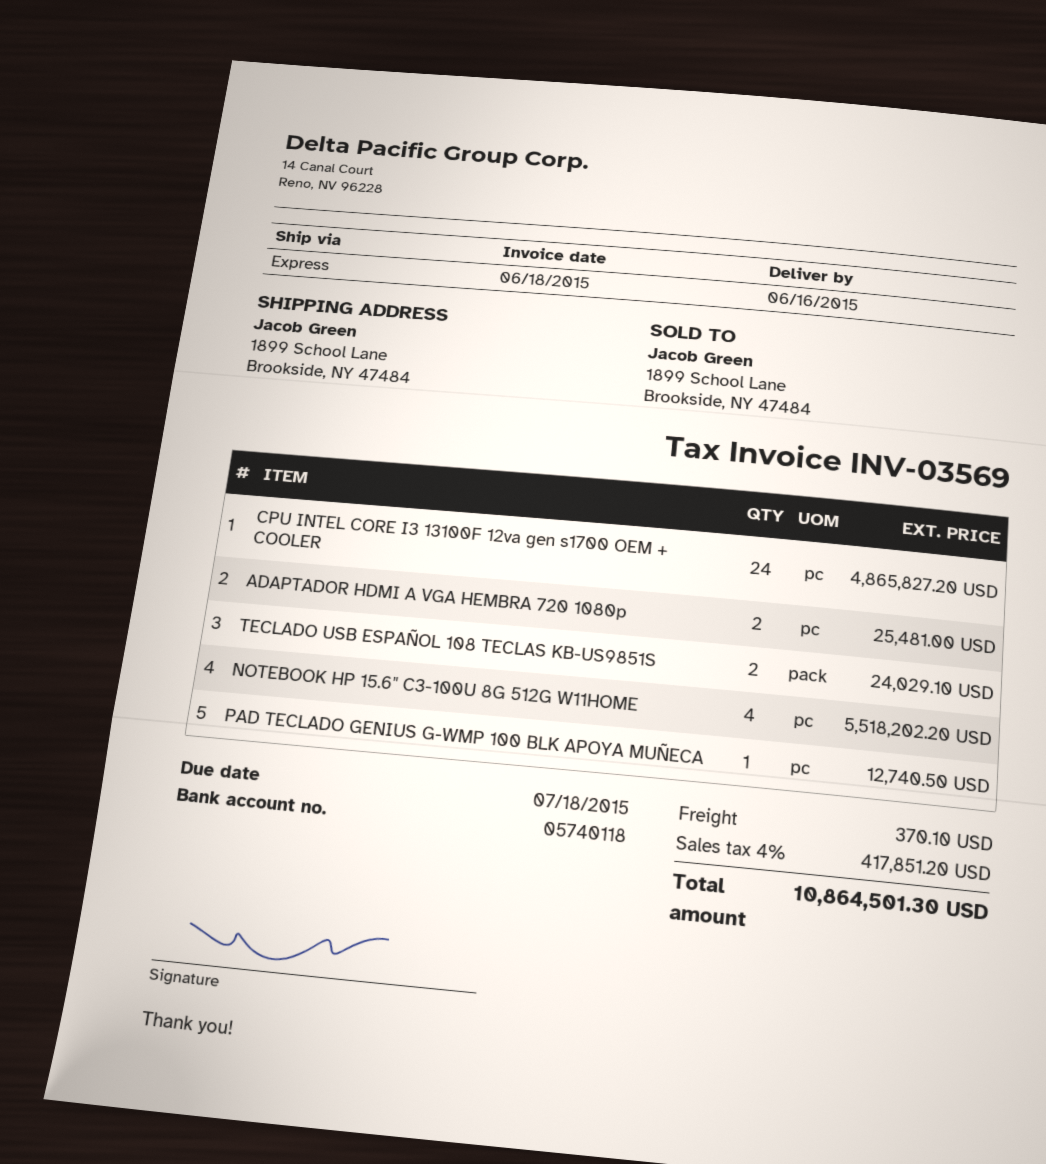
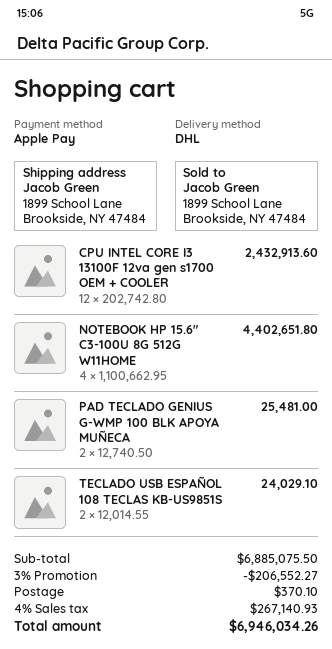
shipping method: express -> DHL
CPU INTEL CORE I3 13100F 12va gen s1700 OEM + COOLER: 24 for 4865827.20 -> 12 for 2432913.60
ADAPTADOR HDMI A VGA HEMBRA 720 1080p: 2 for 25481.00 -> none
NOTEBOOK HP 15.6" C3-100U 8G 512G W11HOME: 4 for 5518202.20 -> 4 for 4402651.80
PAD TECLADO GENIUS G-WMP 100 BLK APOYA MUÑECA: 1 for 12740.50 -> 2 for 25481.00
discount: none -> 3% = 206552.27
tax: 4% = 417851.20 -> 4% = 267140.93
total: 10864501.30 -> 6946034.26

